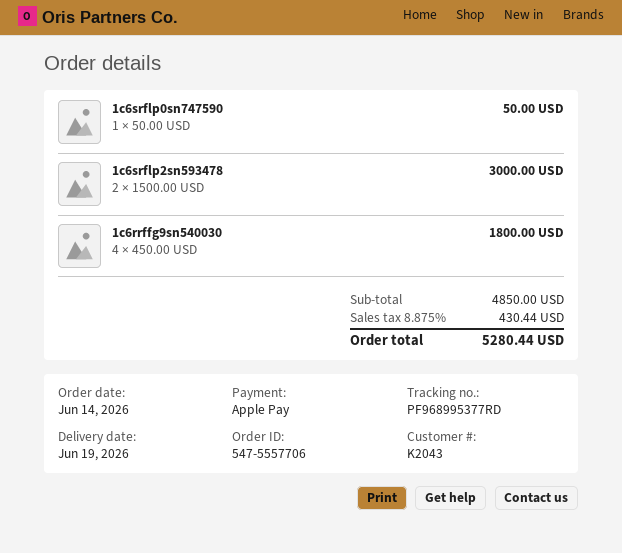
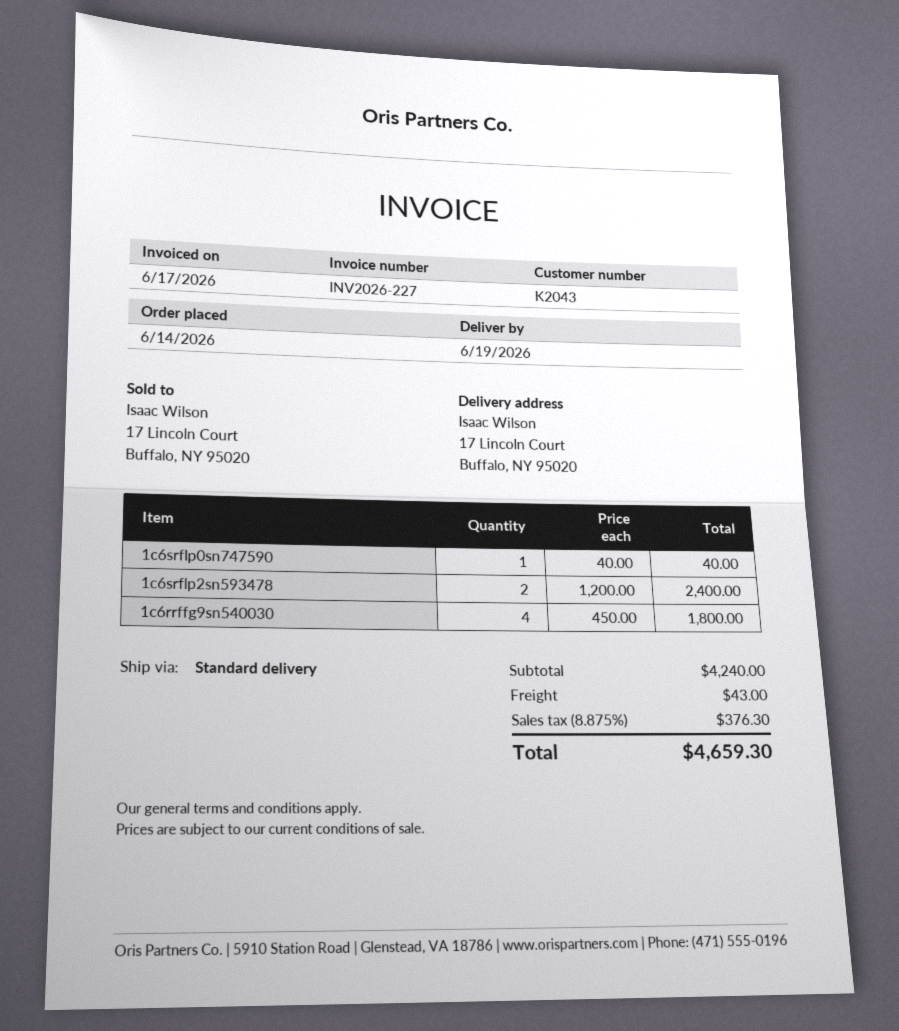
1c6srflp0sn747590: 1 x 50.00 = 50.00 -> 1 x 40.00 = 40.00
1c6srflp2sn593478: 2 x 1500.00 = 3000.00 -> 2 x 1200.00 = 2400.00
subtotal: 4850.00 -> 4240.00
shipping: none -> 43.00
tax: 8.875% = 430.44 -> 8.875% = 376.30
total: 5280.44 -> 4659.30

